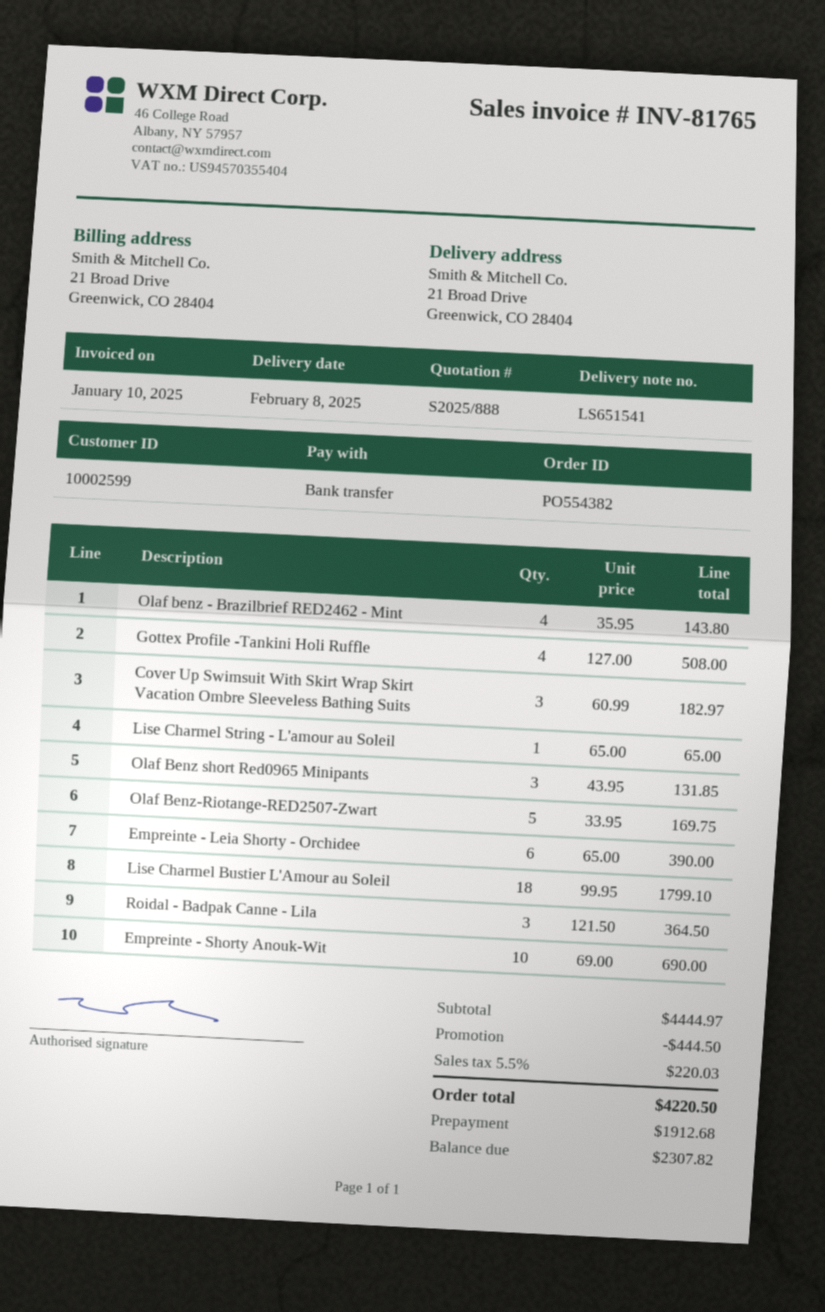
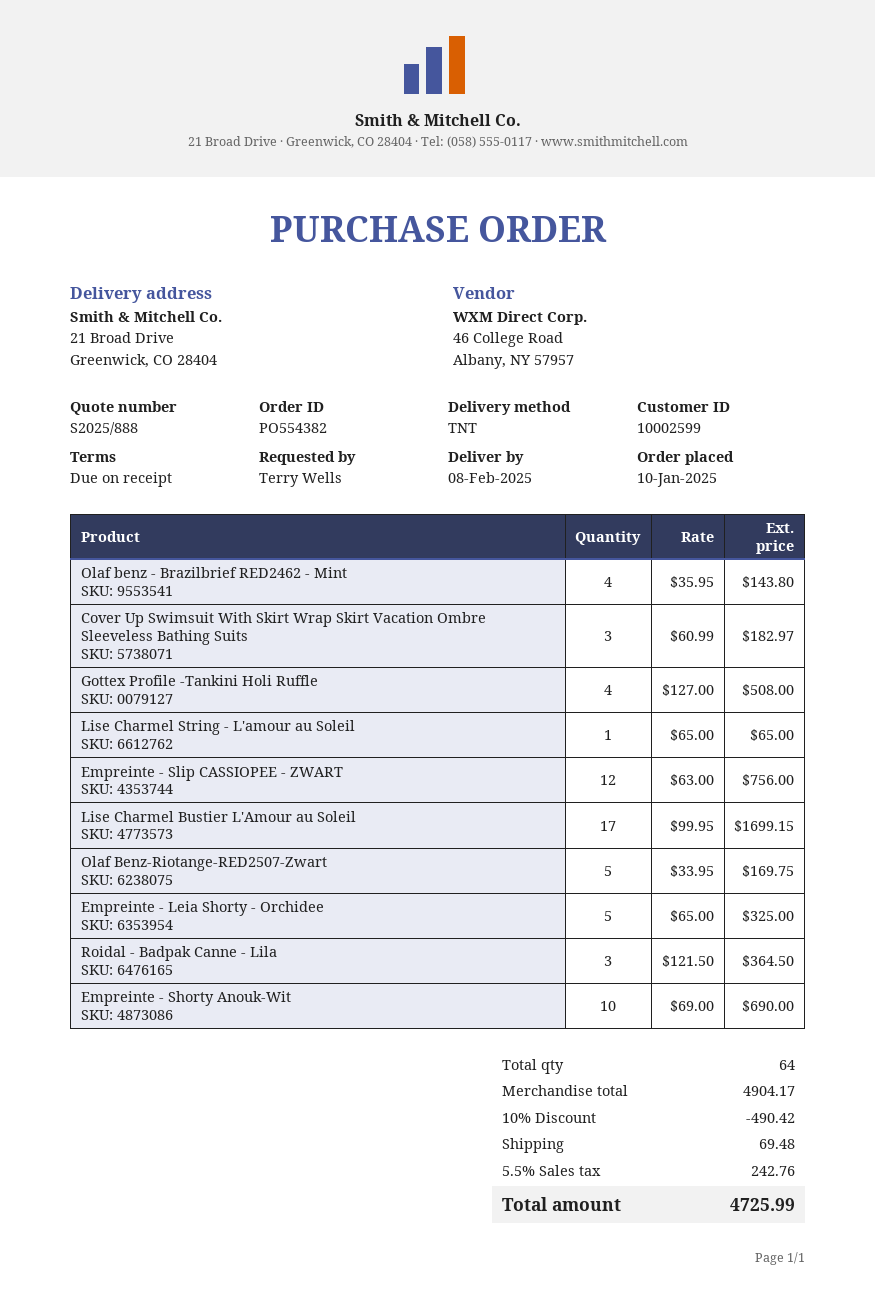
Olaf Benz short Red0965 Minipants: 3 x 43.95 = 131.85 -> none
Empreinte - Leia Shorty - Orchidee: 6 x 65.00 = 390.00 -> 5 x 65.00 = 325.00
Lise Charmel Bustier L'Amour au Soleil: 18 x 99.95 = 1799.10 -> 17 x 99.95 = 1699.15
Empreinte - Slip CASSIOPEE - ZWART: none -> 12 x 63.00 = 756.00
subtotal: 4444.97 -> 4904.17
discount: 444.50 -> 490.42
shipping: none -> 69.48
tax: 5.5% = 220.03 -> 5.5% = 242.76
total: 4220.50 -> 4725.99

